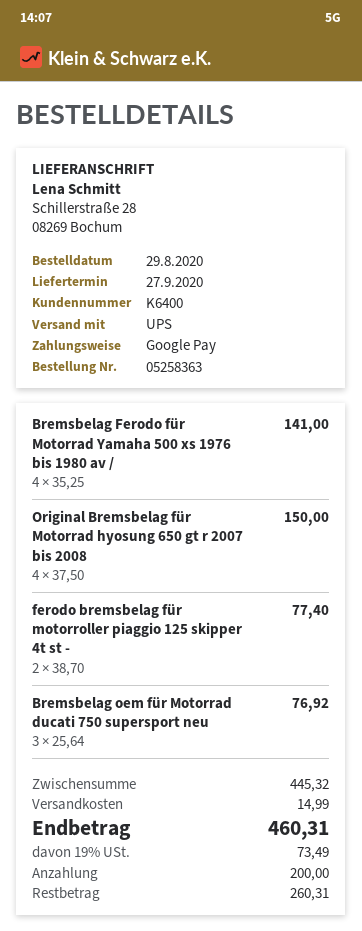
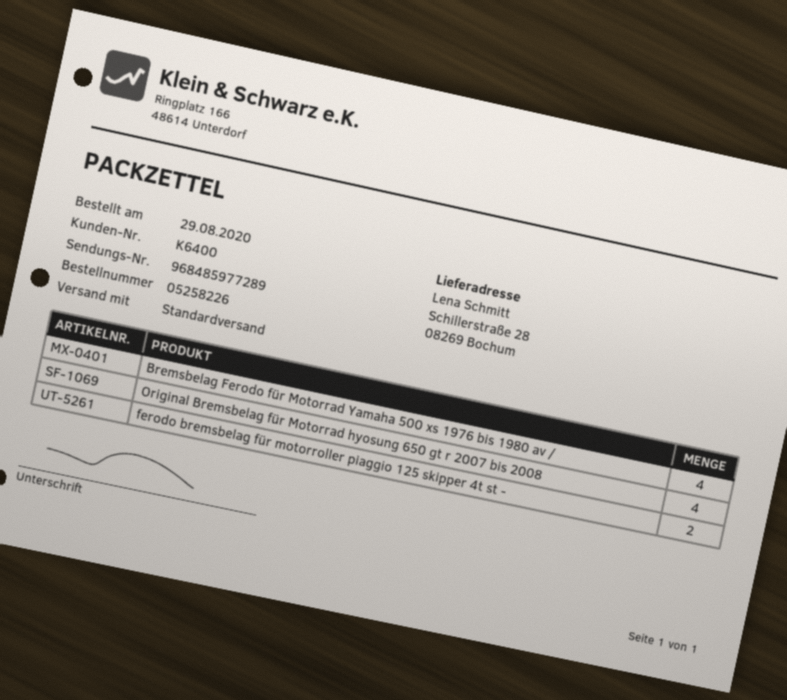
order number: 05258363 -> 05258226
shipping method: UPS -> standard
Bremsbelag oem für Motorrad ducati 750 supersport neu: 3 -> none

